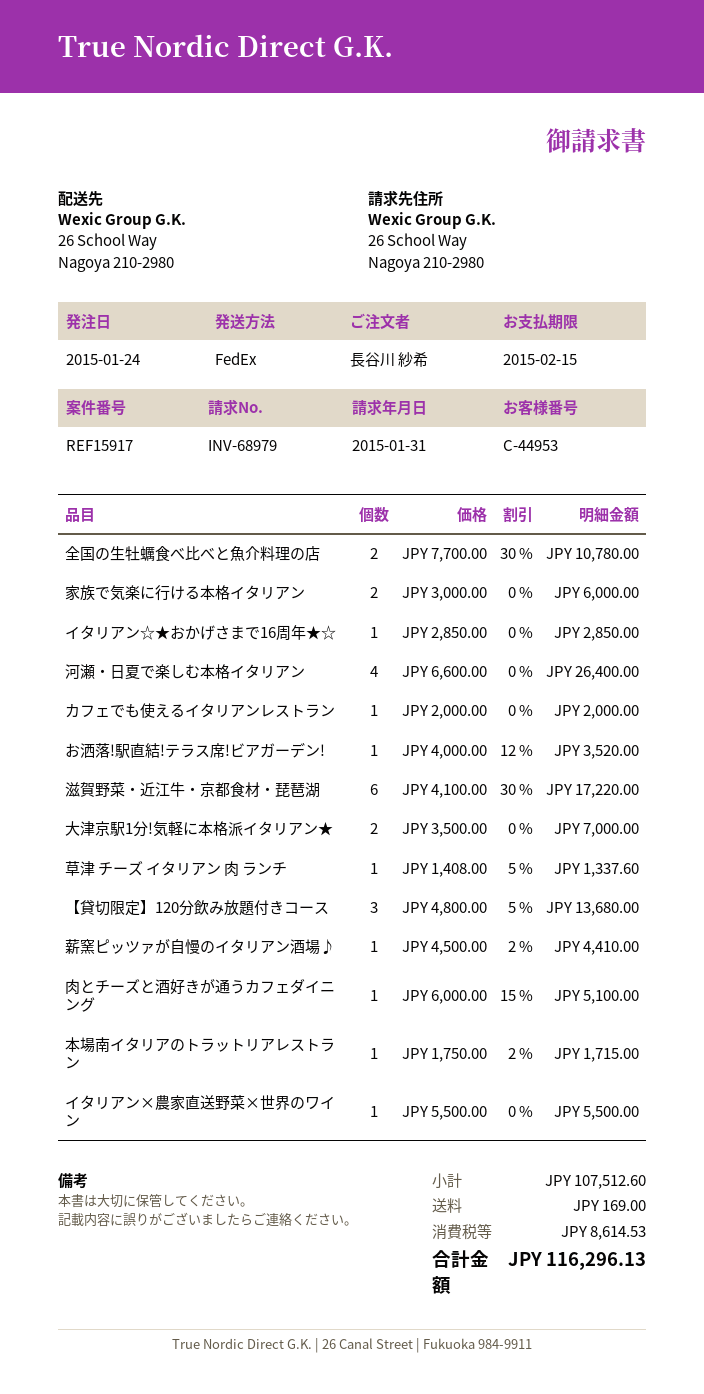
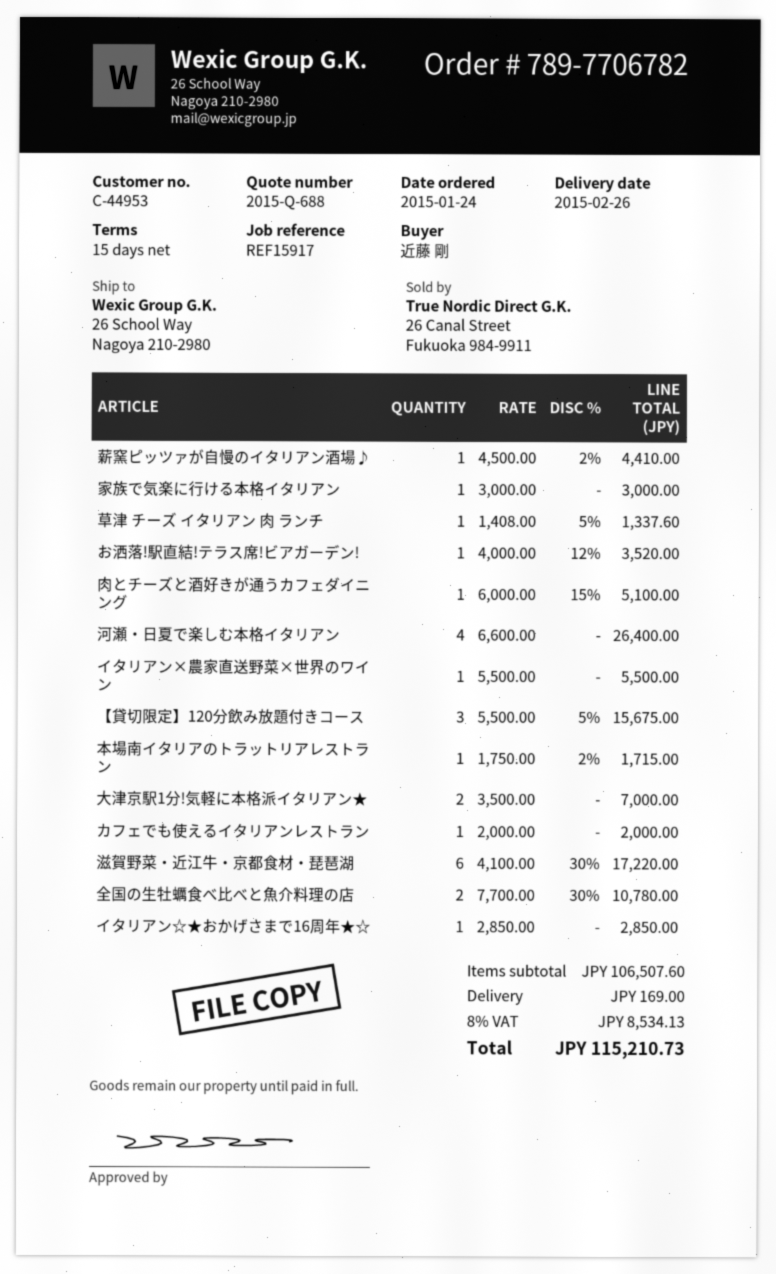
ordered by: 長谷川 紗希 -> 近藤 剛
家族で気楽に行ける本格イタリアン: 2 x 3000.00 = 6000.00 -> 1 x 3000.00 = 3000.00
【貸切限定】120分飲み放題付きコース: 3 x 4800.00 - 5% = 13680.00 -> 3 x 5500.00 - 5% = 15675.00
subtotal: 107512.60 -> 106507.60
tax: 8614.53 -> 8534.13
total: 116296.13 -> 115210.73

